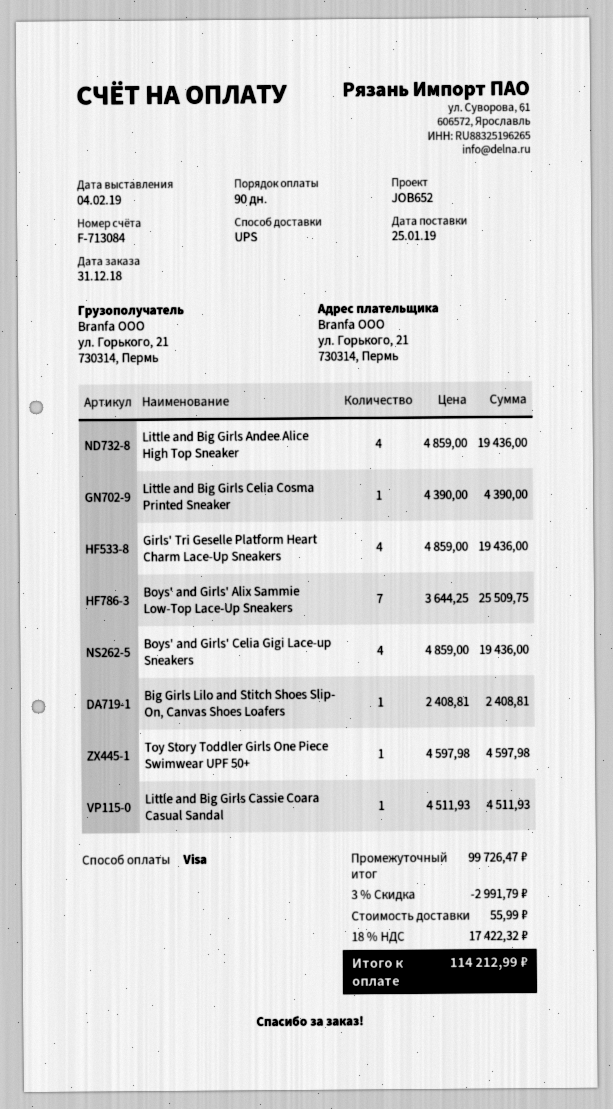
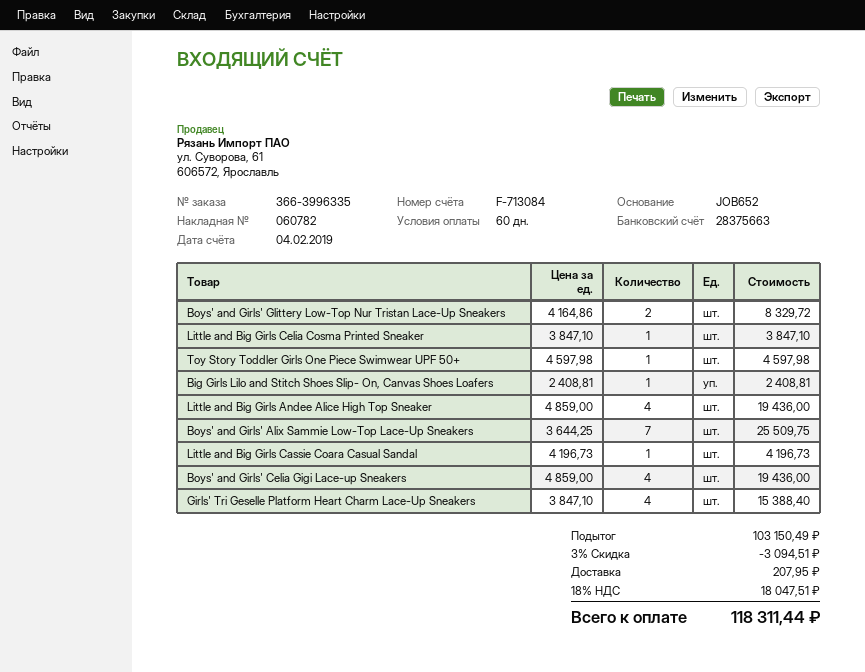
payment terms: 90 days -> 60 days
Little and Big Girls Celia Cosma Printed Sneaker: 1 x 4390.00 = 4390.00 -> 1 x 3847.10 = 3847.10
Girls' Tri Geselle Platform Heart Charm Lace-Up Sneakers: 4 x 4859.00 = 19436.00 -> 4 x 3847.10 = 15388.40
Little and Big Girls Cassie Coara Casual Sandal: 1 x 4511.93 = 4511.93 -> 1 x 4196.73 = 4196.73
Boys' and Girls' Glittery Low-Top Nur Tristan Lace-Up Sneakers: none -> 2 x 4164.86 = 8329.72
subtotal: 99726.47 -> 103150.49
discount: 3% = 2991.79 -> 3% = 3094.51
shipping: 55.99 -> 207.95
tax: 18% = 17422.32 -> 18% = 18047.51
total: 114212.99 -> 118311.44

